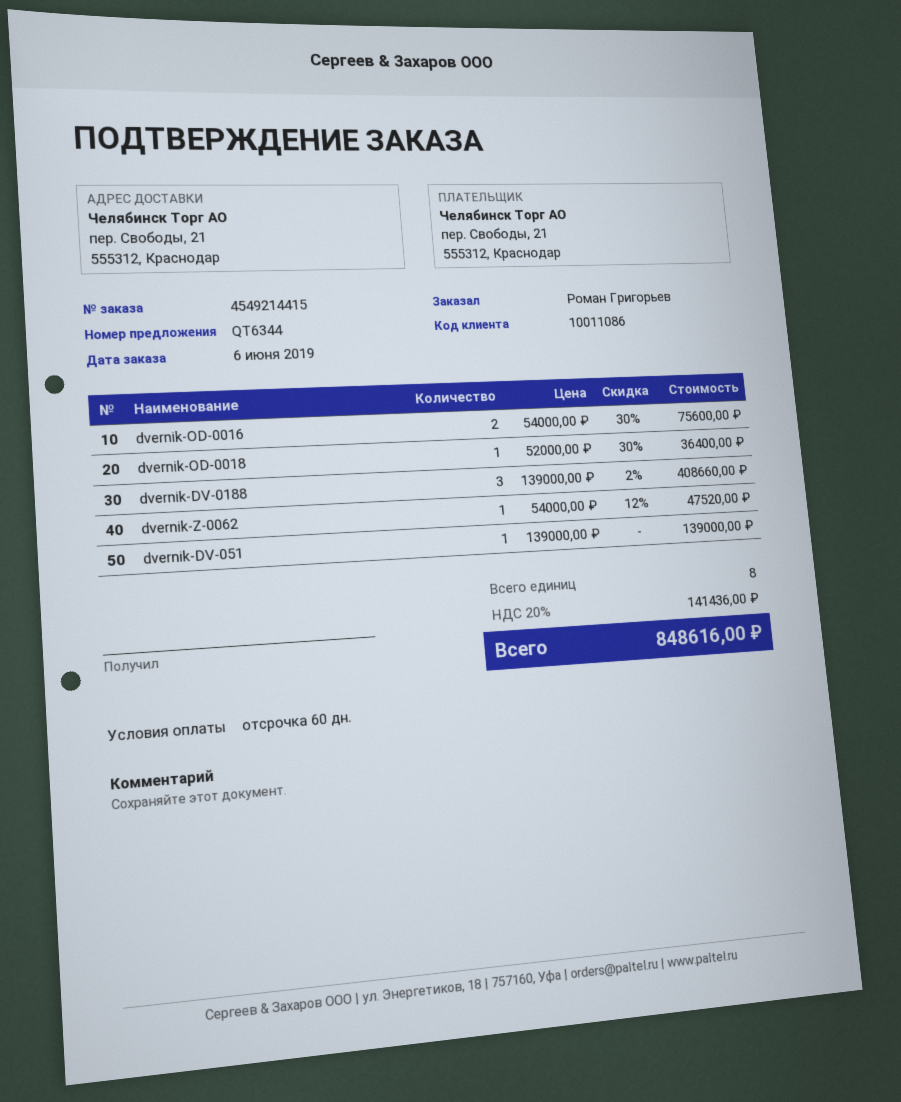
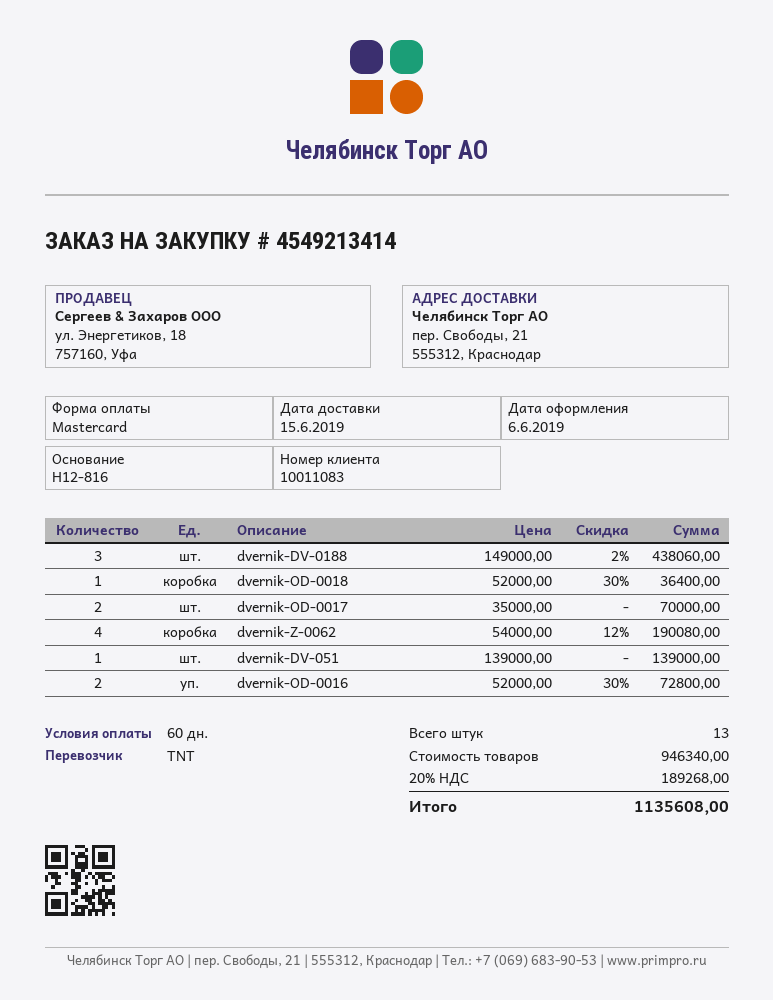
order number: 4549214415 -> 4549213414
customer number: 10011086 -> 10011083
dvernik-OD-0016: 2 x 54000.00 - 30% = 75600.00 -> 2 x 52000.00 - 30% = 72800.00
dvernik-DV-0188: 3 x 139000.00 - 2% = 408660.00 -> 3 x 149000.00 - 2% = 438060.00
dvernik-Z-0062: 1 x 54000.00 - 12% = 47520.00 -> 4 x 54000.00 - 12% = 190080.00
dvernik-OD-0017: none -> 2 x 35000.00 = 70000.00
total quantity: 8 -> 13
tax: 20% = 141436.00 -> 20% = 189268.00
total: 848616.00 -> 1135608.00

